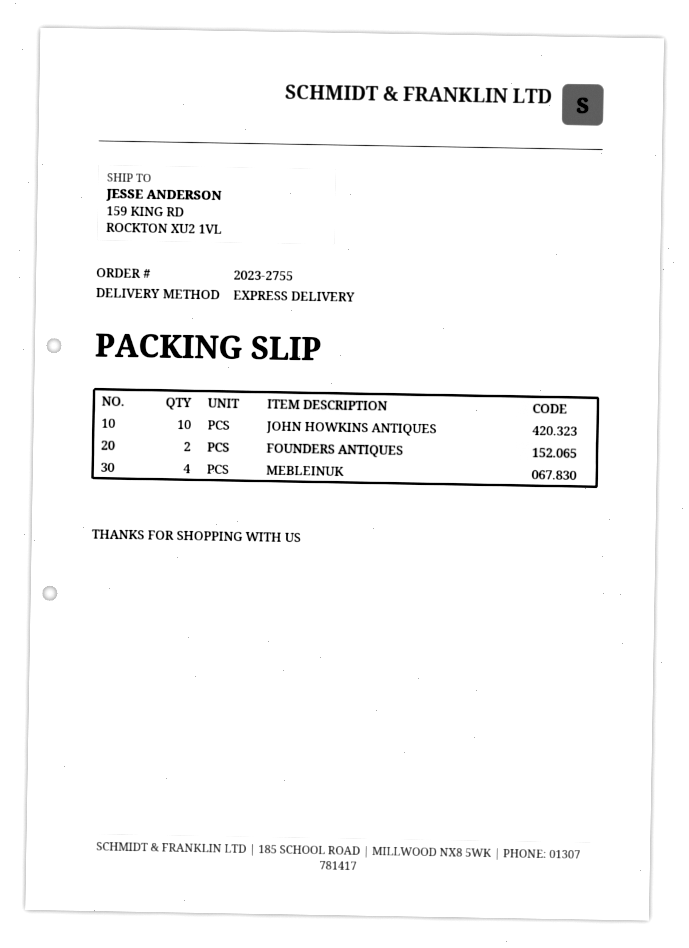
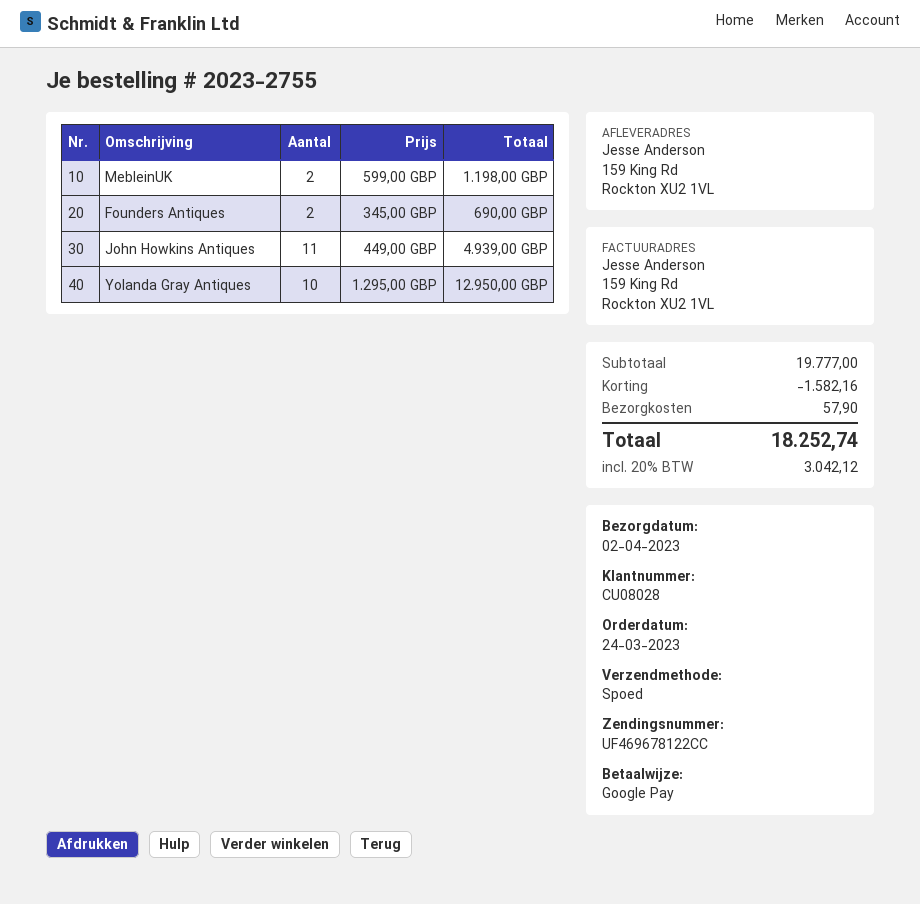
JOHN HOWKINS ANTIQUES: 10 -> 11
MEBLEINUK: 4 -> 2
Yolanda Gray Antiques: none -> 10

